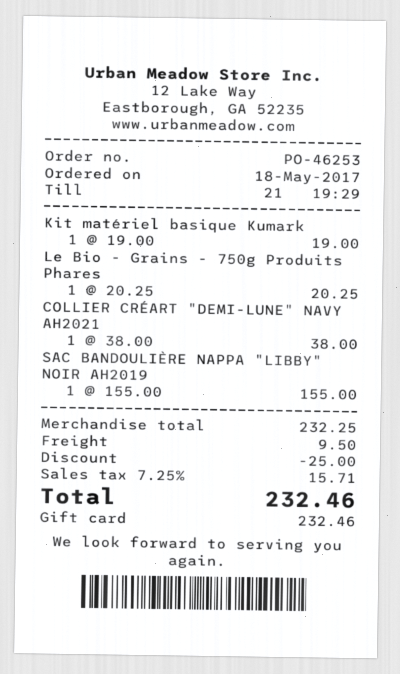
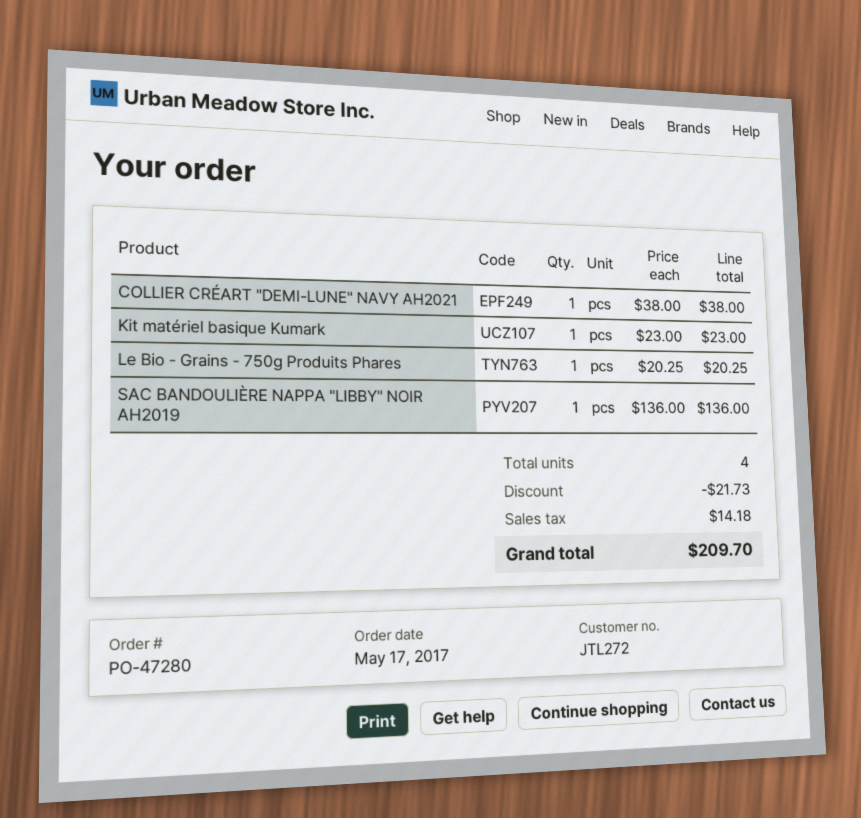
order number: PO-46253 -> PO-47280
order date: 2017-05-18 -> 2017-05-17
Kit matériel basique Kumark: 1 x 19.00 = 19.00 -> 1 x 23.00 = 23.00
SAC BANDOULIÈRE NAPPA "LIBBY" NOIR AH2019: 1 x 155.00 = 155.00 -> 1 x 136.00 = 136.00
discount: 25.00 -> 21.73
shipping: 9.50 -> none
tax: 15.71 -> 14.18
total: 232.46 -> 209.70

